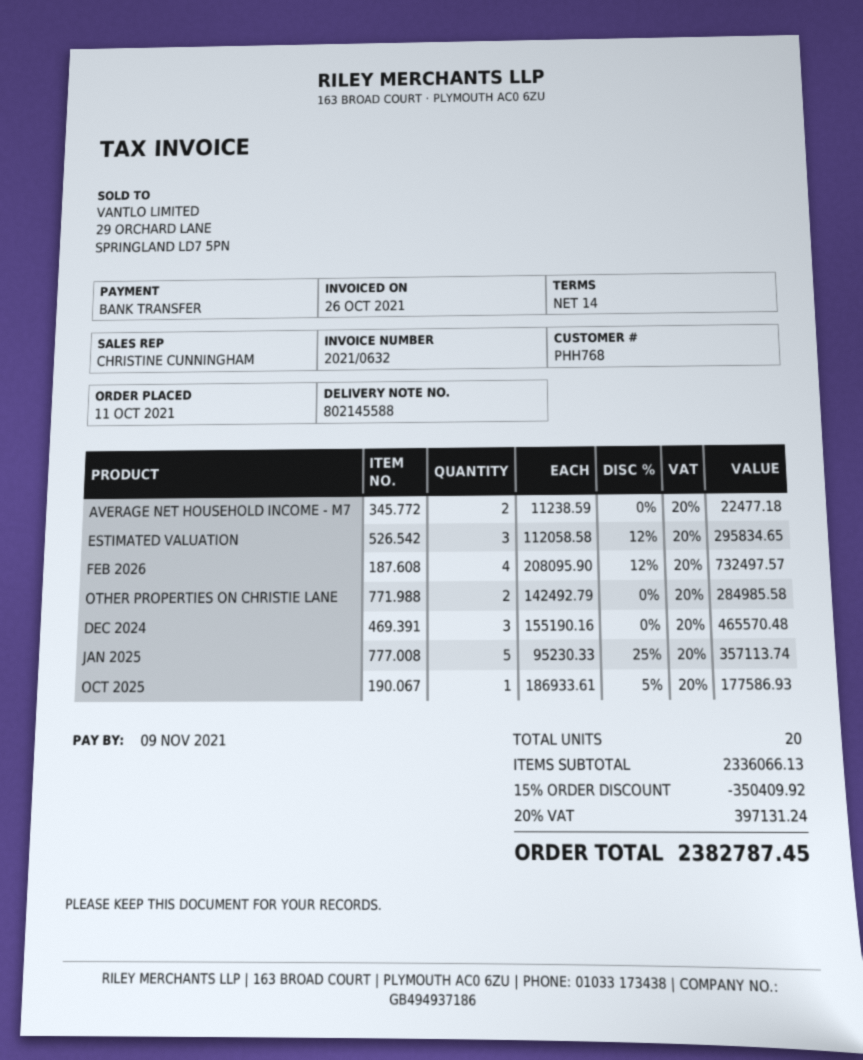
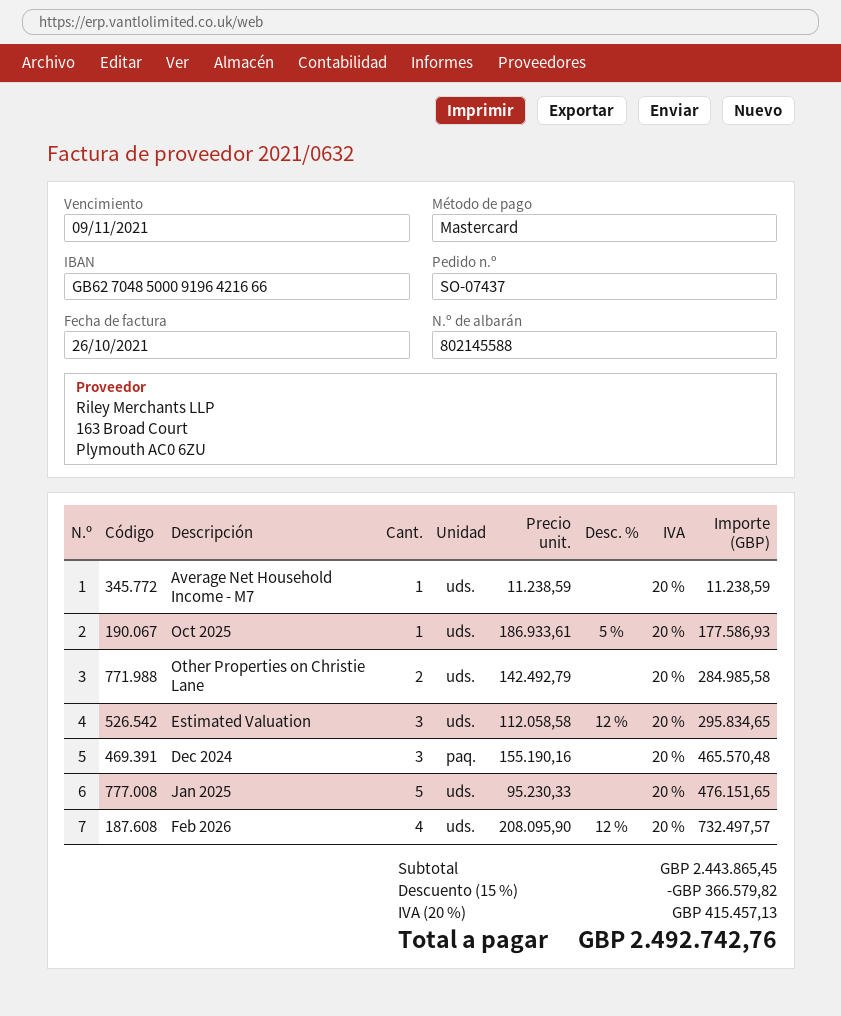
payment method: bank transfer -> Mastercard
AVERAGE NET HOUSEHOLD INCOME - M7: 2 x 11238.59 = 22477.18 -> 1 x 11238.59 = 11238.59
JAN 2025: 5 x 95230.33 - 25% = 357113.74 -> 5 x 95230.33 = 476151.65
subtotal: 2336066.13 -> 2443865.45
discount: 15% = 350409.92 -> 15% = 366579.82
tax: 20% = 397131.24 -> 20% = 415457.13
total: 2382787.45 -> 2492742.76

